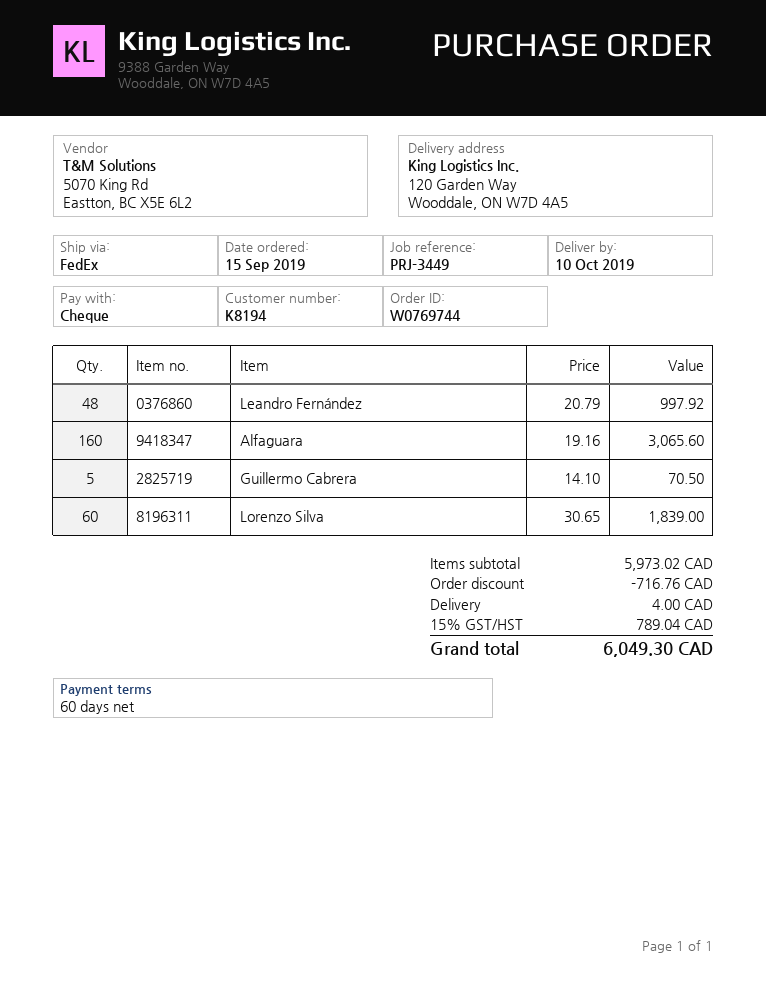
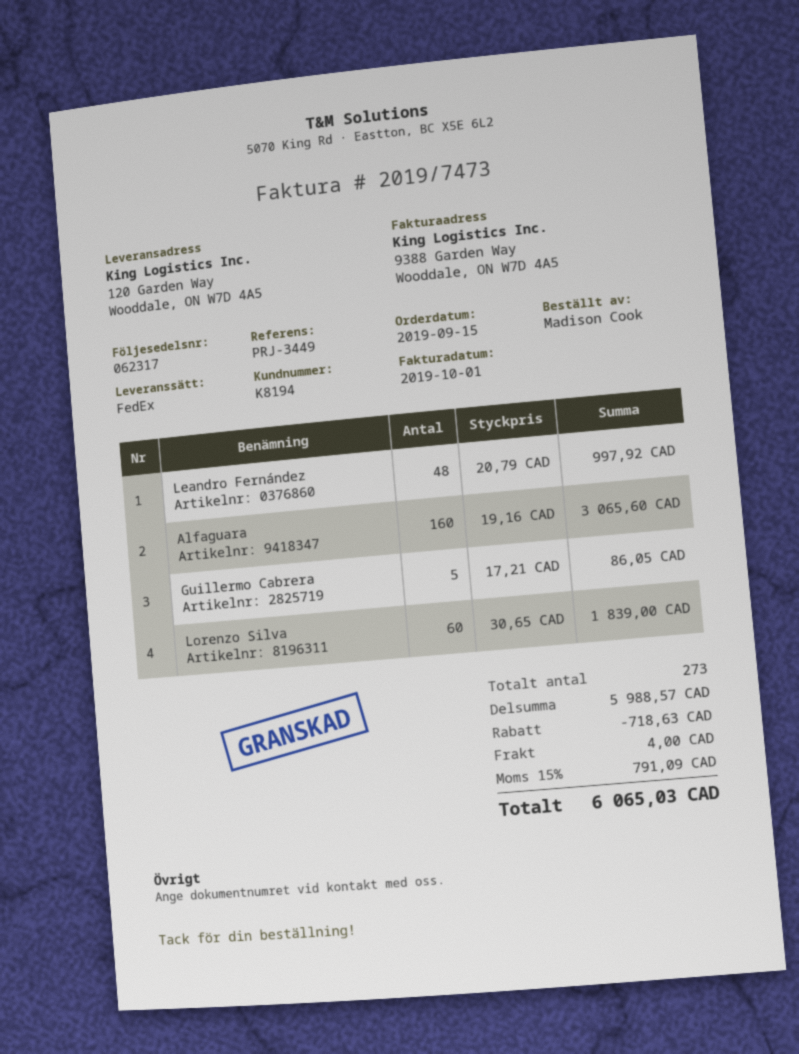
Guillermo Cabrera: 5 x 14.10 = 70.50 -> 5 x 17.21 = 86.05
subtotal: 5973.02 -> 5988.57
discount: 716.76 -> 718.63
tax: 15% = 789.04 -> 15% = 791.09
total: 6049.30 -> 6065.03

